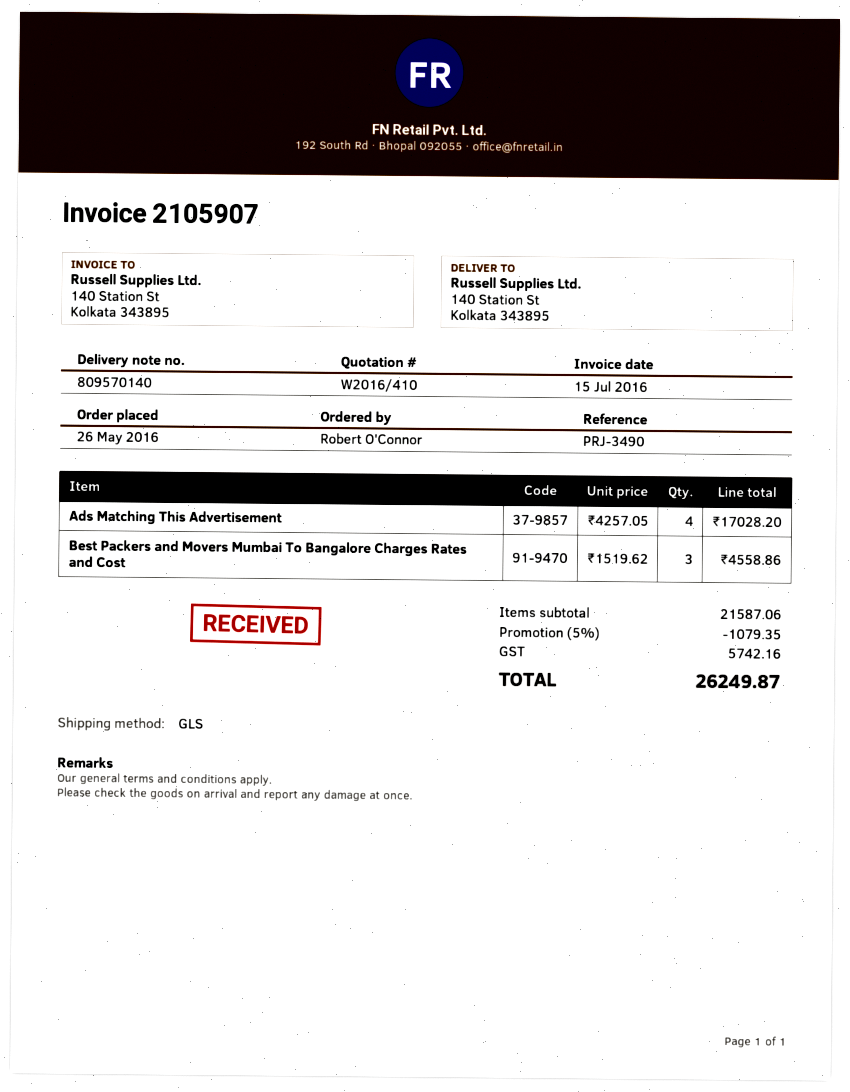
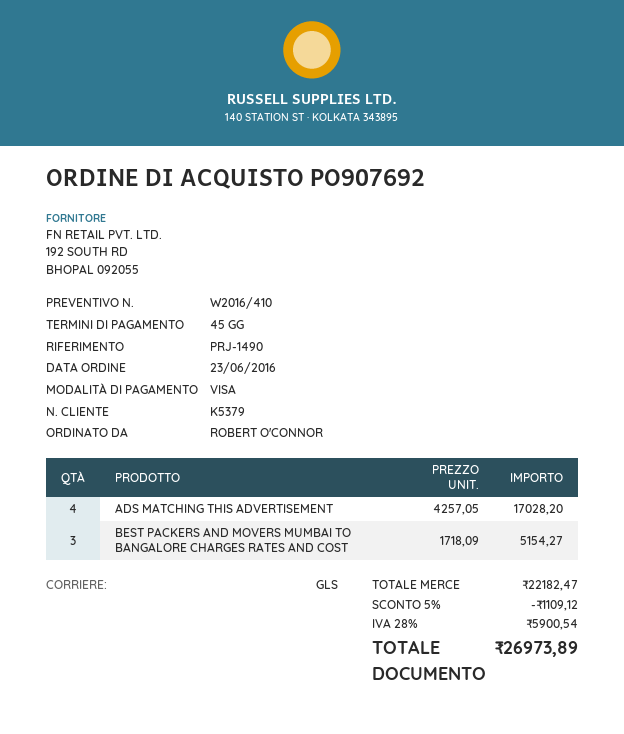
order date: 2016-05-26 -> 2016-06-23
reference: PRJ-3490 -> PRJ-1490
Best Packers and Movers Mumbai To Bangalore Charges Rates and Cost: 3 x 1519.62 = 4558.86 -> 3 x 1718.09 = 5154.27
subtotal: 21587.06 -> 22182.47
discount: 5% = 1079.35 -> 5% = 1109.12
tax: 5742.16 -> 5900.54
total: 26249.87 -> 26973.89

